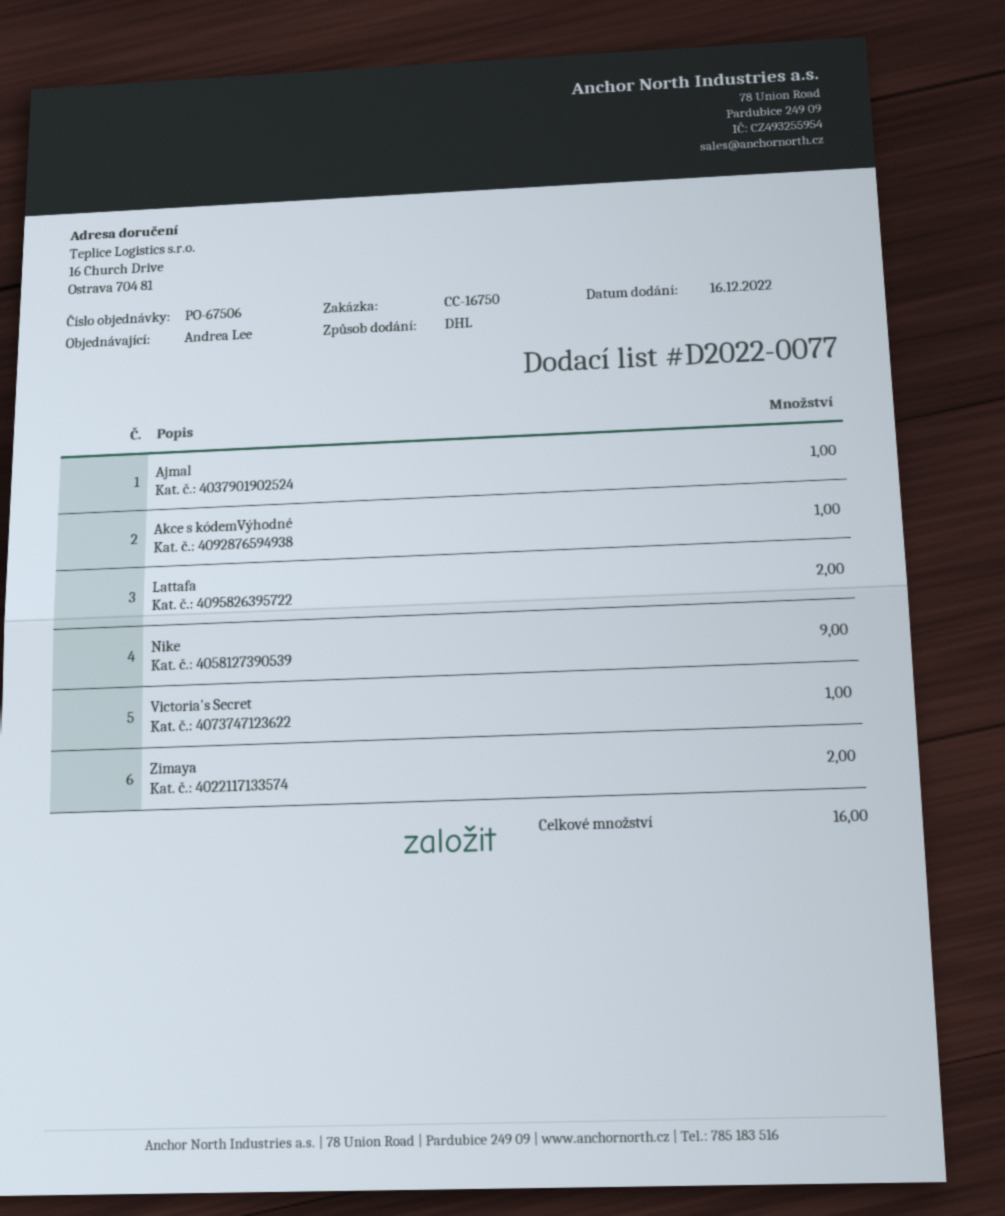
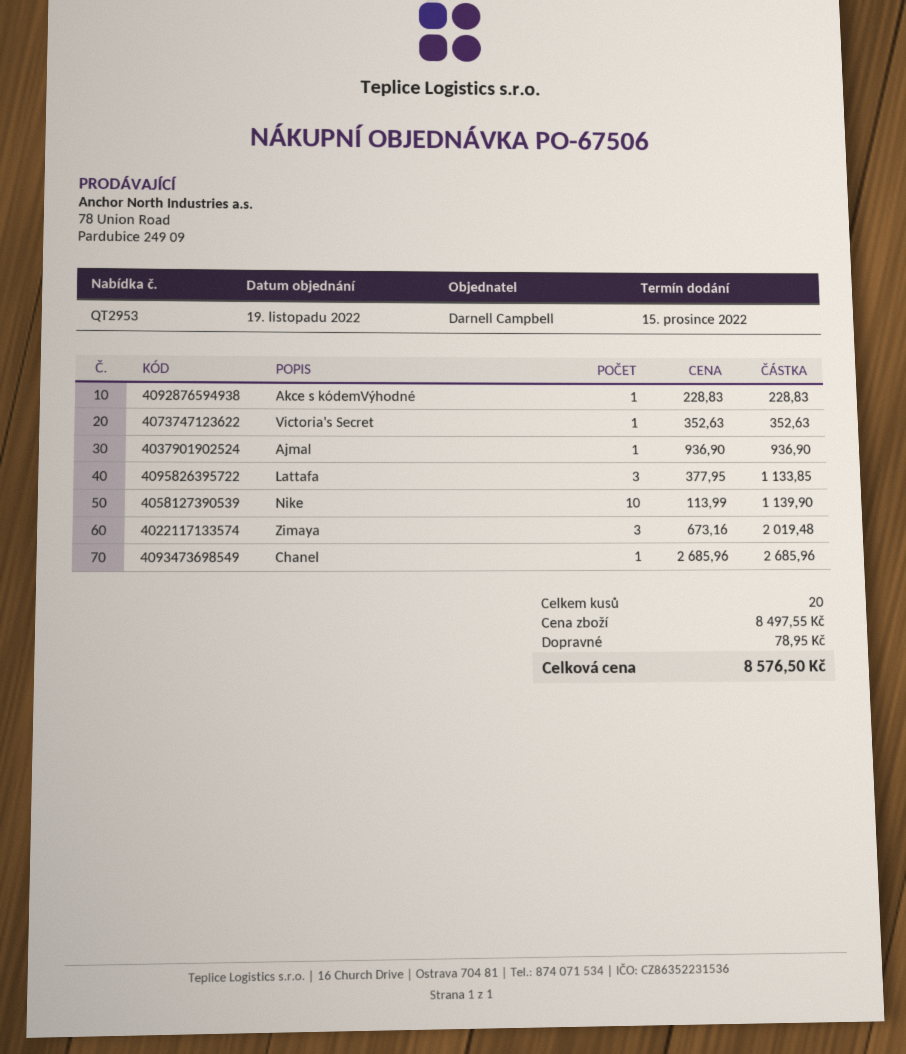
delivery date: 2022-12-16 -> 2022-12-15
ordered by: Andrea Lee -> Darnell Campbell
Lattafa: 2 -> 3
Nike: 9 -> 10
Zimaya: 2 -> 3
Chanel: none -> 1
total quantity: 16 -> 20

